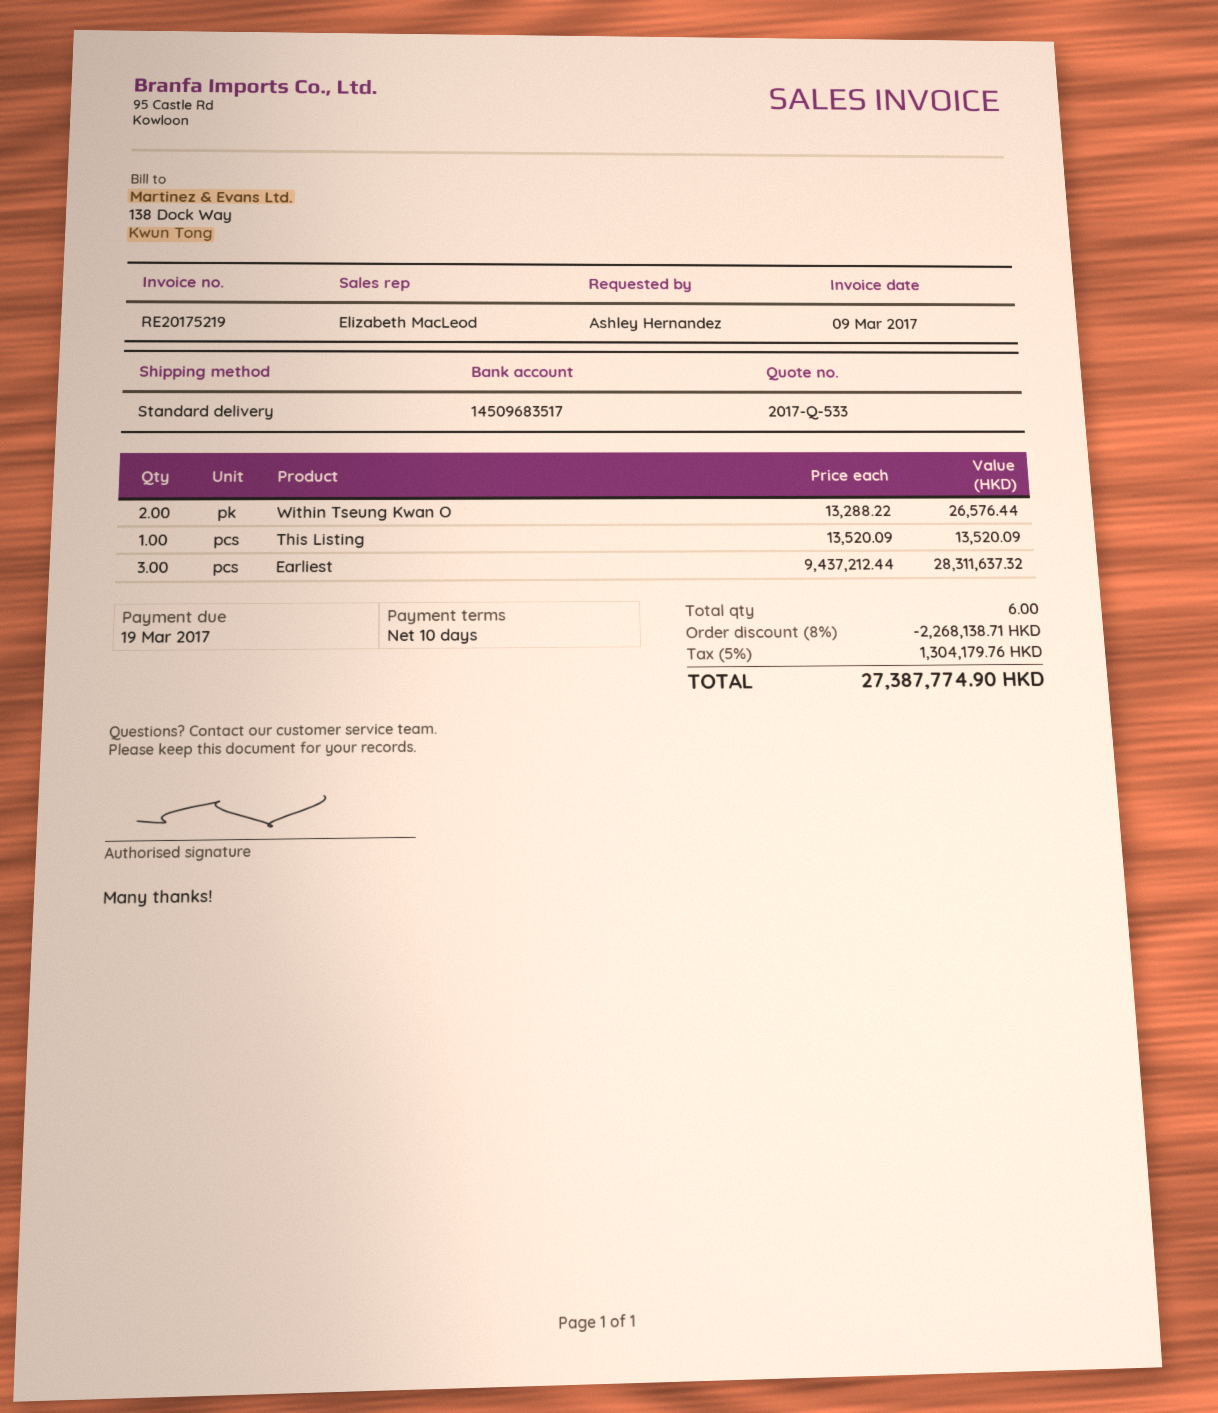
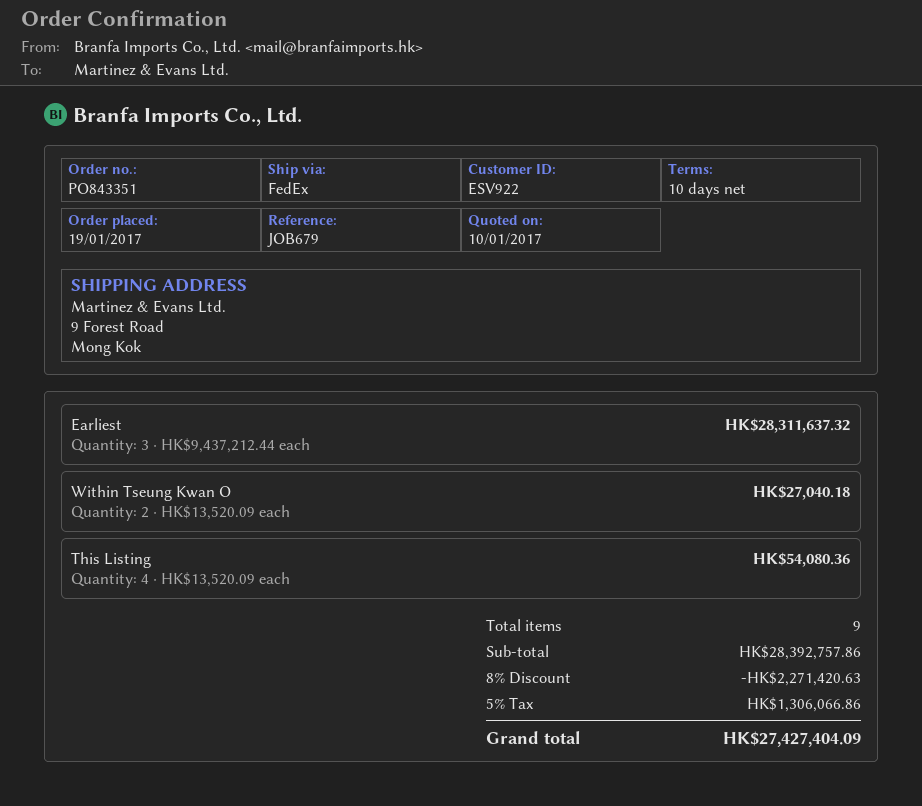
shipping method: standard -> FedEx
Within Tseung Kwan O: 2 x 13288.22 = 26576.44 -> 2 x 13520.09 = 27040.18
This Listing: 1 x 13520.09 = 13520.09 -> 4 x 13520.09 = 54080.36
total quantity: 6 -> 9
discount: 8% = 2268138.71 -> 8% = 2271420.63
tax: 5% = 1304179.76 -> 5% = 1306066.86
total: 27387774.90 -> 27427404.09

